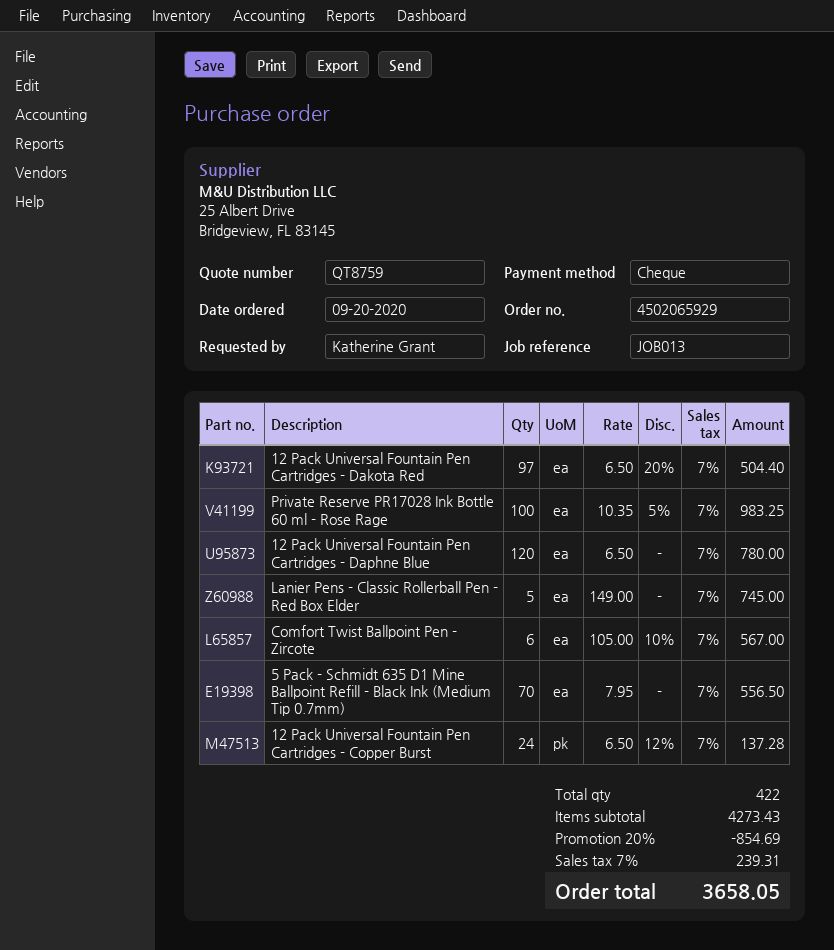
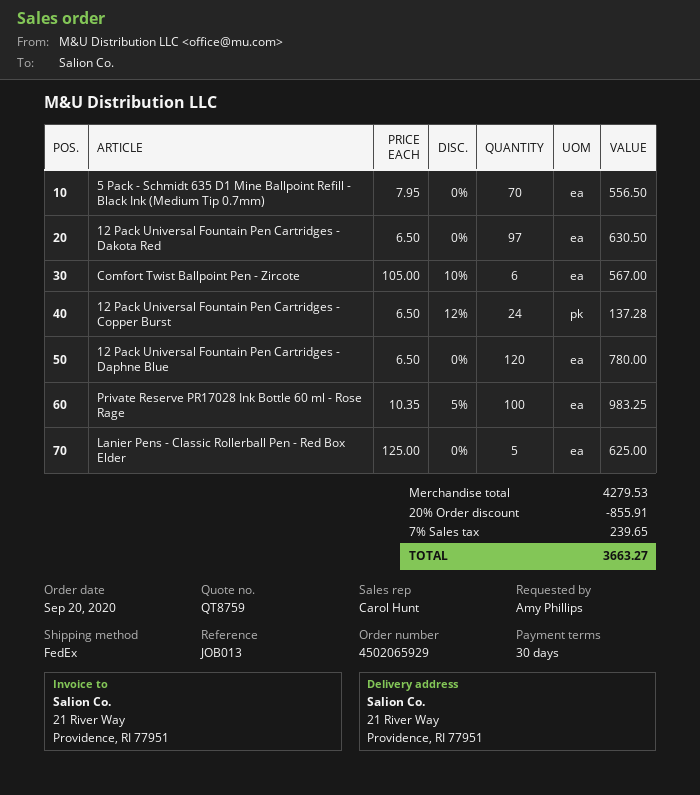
ordered by: Katherine Grant -> Amy Phillips
12 Pack Universal Fountain Pen Cartridges - Dakota Red: 97 x 6.50 - 20% = 504.40 -> 97 x 6.50 = 630.50
Lanier Pens - Classic Rollerball Pen - Red Box Elder: 5 x 149.00 = 745.00 -> 5 x 125.00 = 625.00
subtotal: 4273.43 -> 4279.53
discount: 20% = 854.69 -> 20% = 855.91
tax: 7% = 239.31 -> 7% = 239.65
total: 3658.05 -> 3663.27

